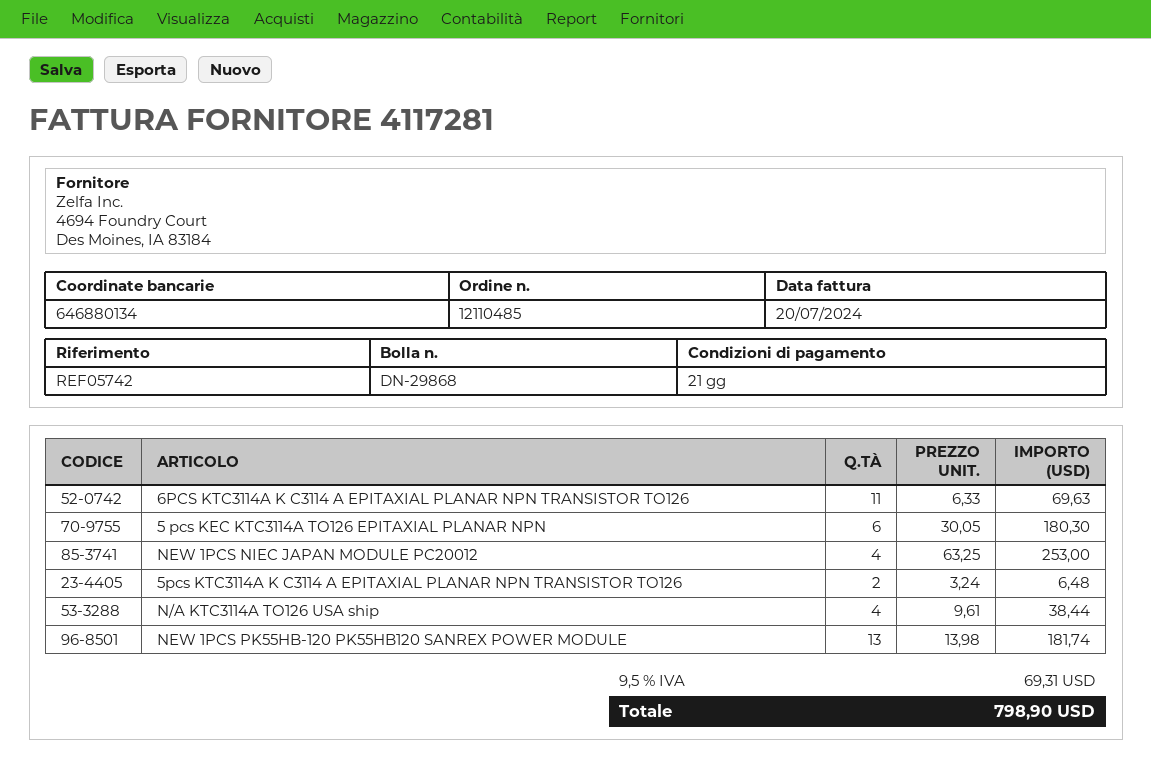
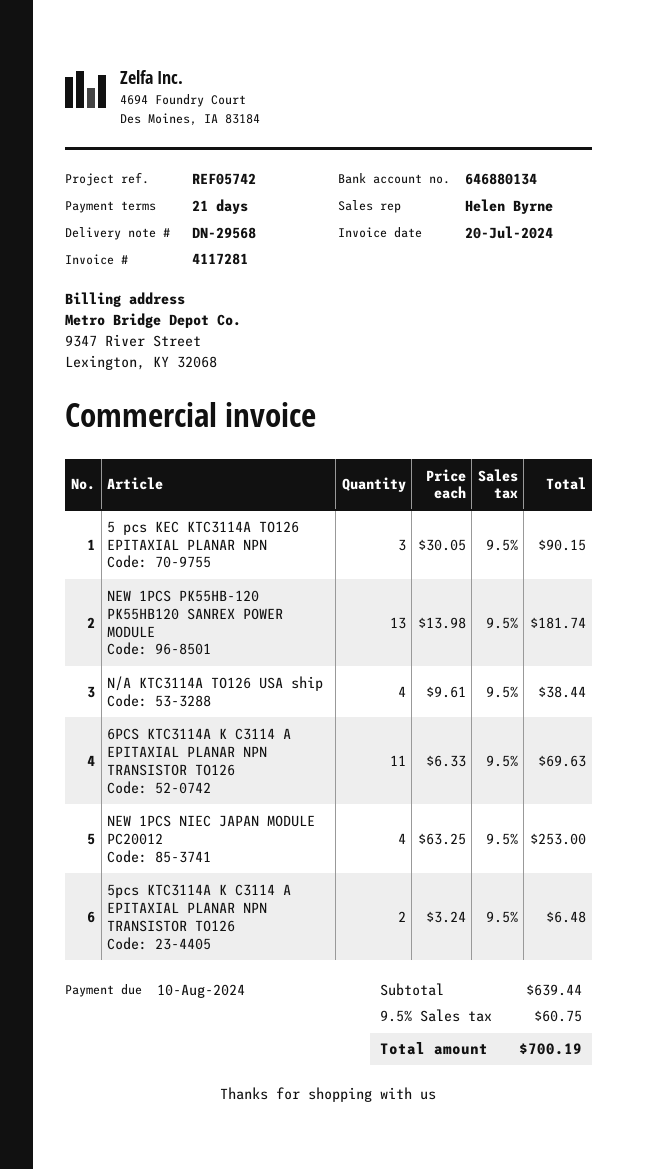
delivery note number: DN-29868 -> DN-29568
5 pcs KEC KTC3114A TO126 EPITAXIAL PLANAR NPN: 6 x 30.05 = 180.30 -> 3 x 30.05 = 90.15
tax: 9.5% = 69.31 -> 9.5% = 60.75
total: 798.90 -> 700.19

